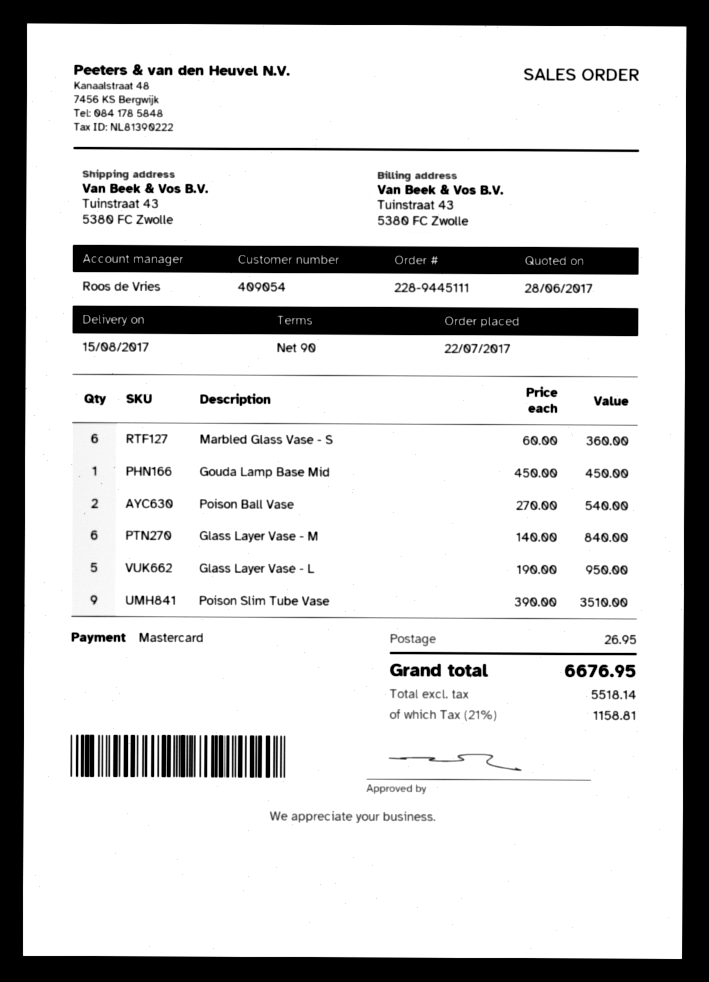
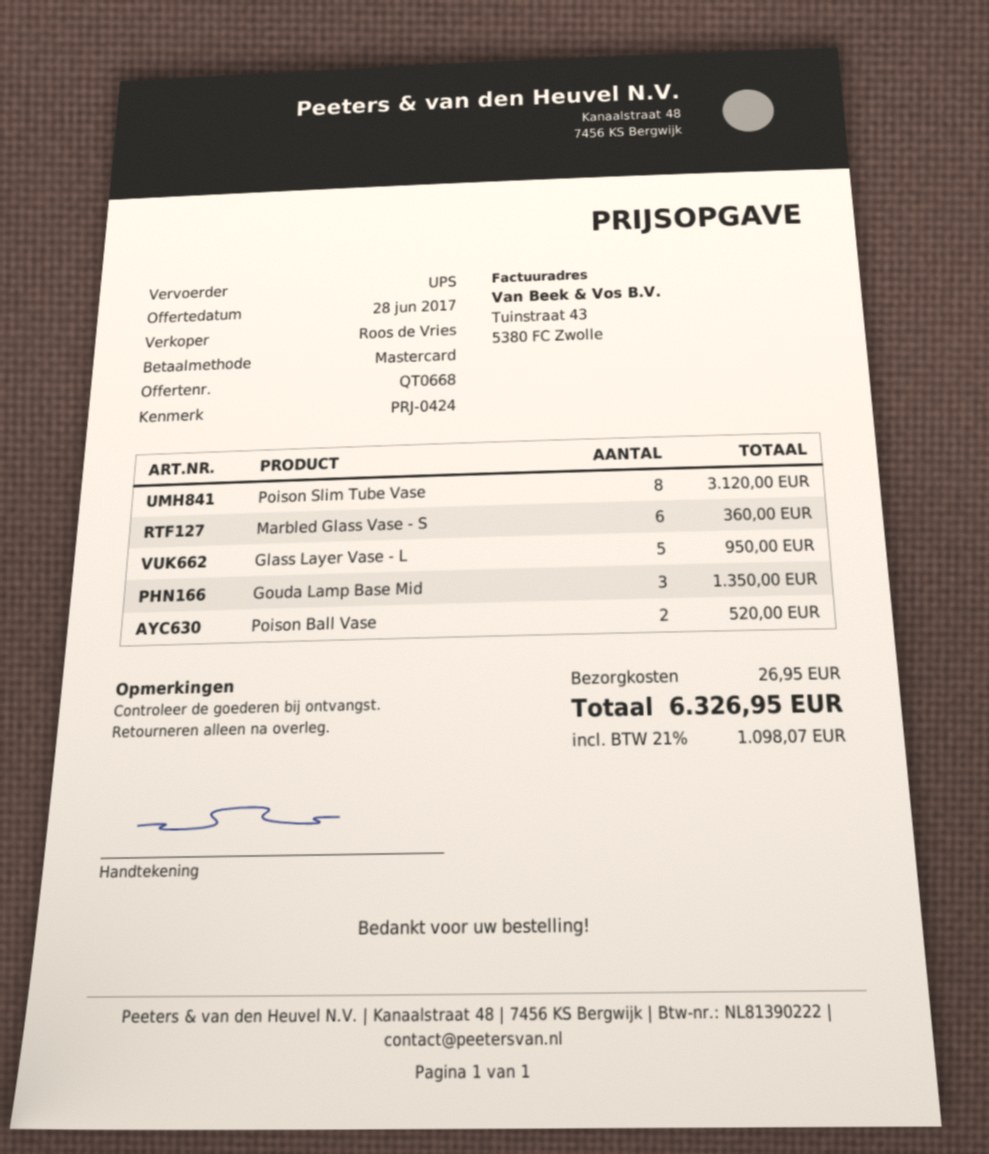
Gouda Lamp Base Mid: 1 for 450.00 -> 3 for 1350.00
Poison Ball Vase: 2 for 540.00 -> 2 for 520.00
Glass Layer Vase - M: 6 for 840.00 -> none
Poison Slim Tube Vase: 9 for 3510.00 -> 8 for 3120.00
tax: 21% = 1158.81 -> 21% = 1098.07
total: 6676.95 -> 6326.95

